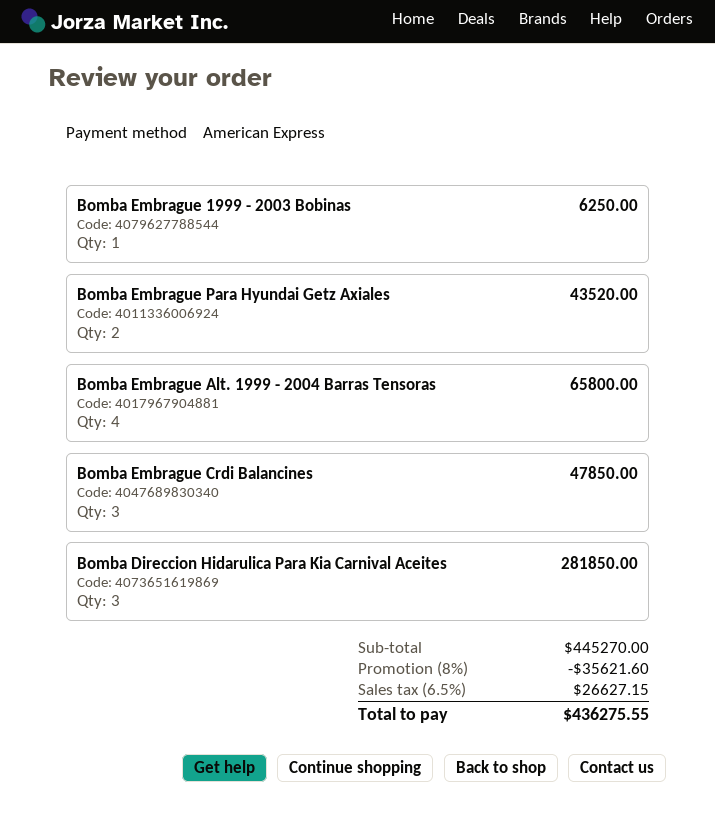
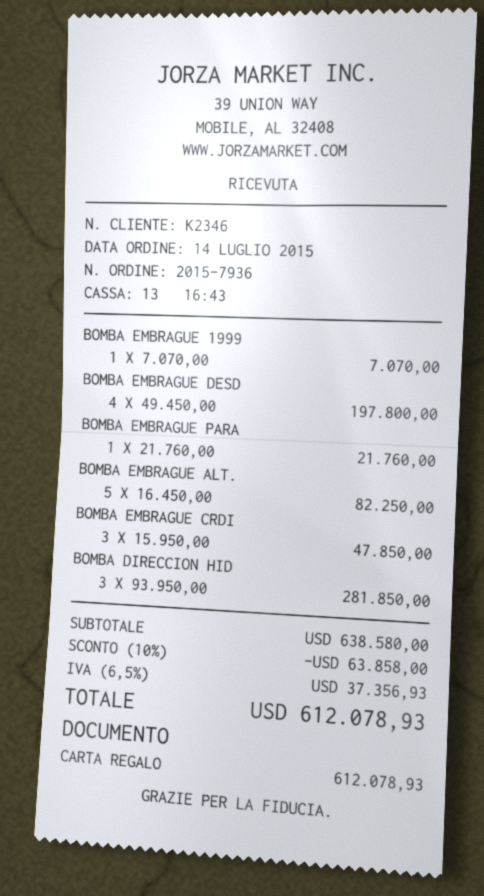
payment method: American Express -> gift card
Bomba Embrague 1999 - 2003 Bobinas: 1 for 6250.00 -> 1 for 7070.00
Bomba Embrague Para Hyundai Getz Axiales: 2 for 43520.00 -> 1 for 21760.00
Bomba Embrague Alt. 1999 - 2004 Barras Tensoras: 4 for 65800.00 -> 5 for 82250.00
BOMBA EMBRAGUE DESD: none -> 4 for 197800.00
subtotal: 445270.00 -> 638580.00
discount: 8% = 35621.60 -> 10% = 63858.00
tax: 6.5% = 26627.15 -> 6.5% = 37356.93
total: 436275.55 -> 612078.93

